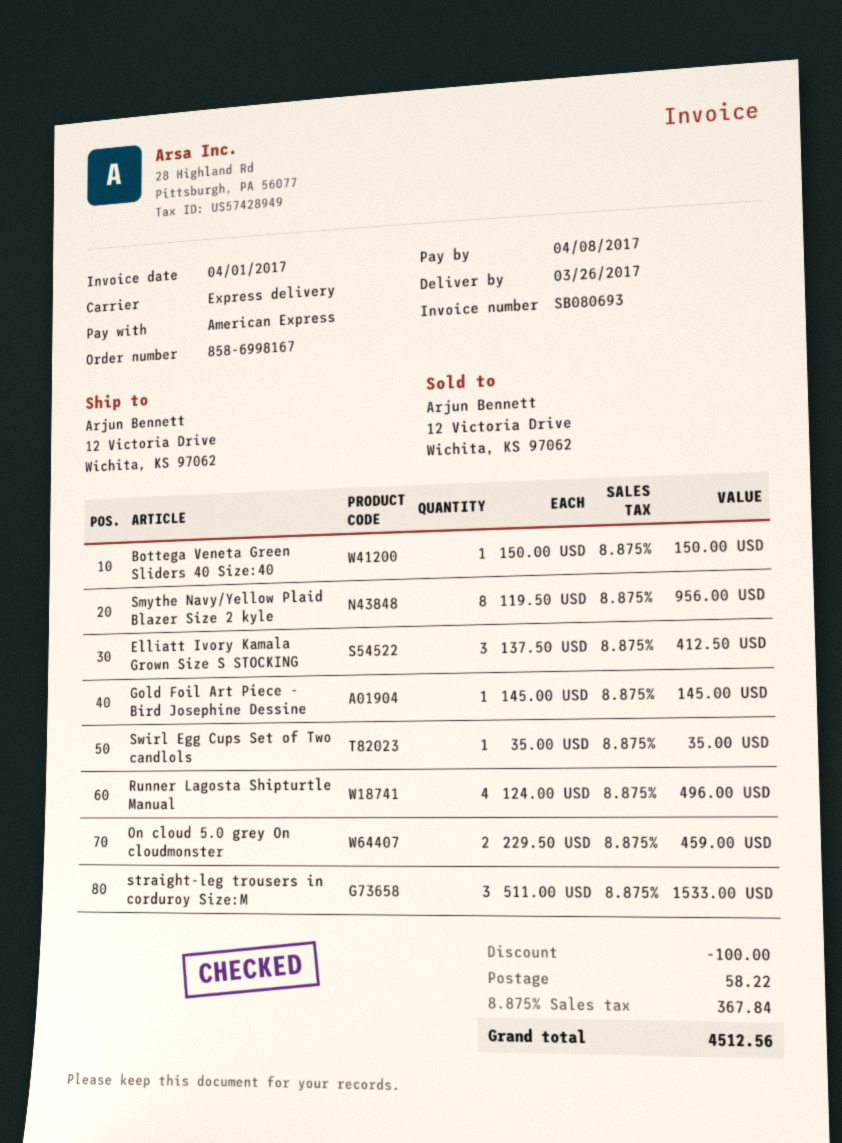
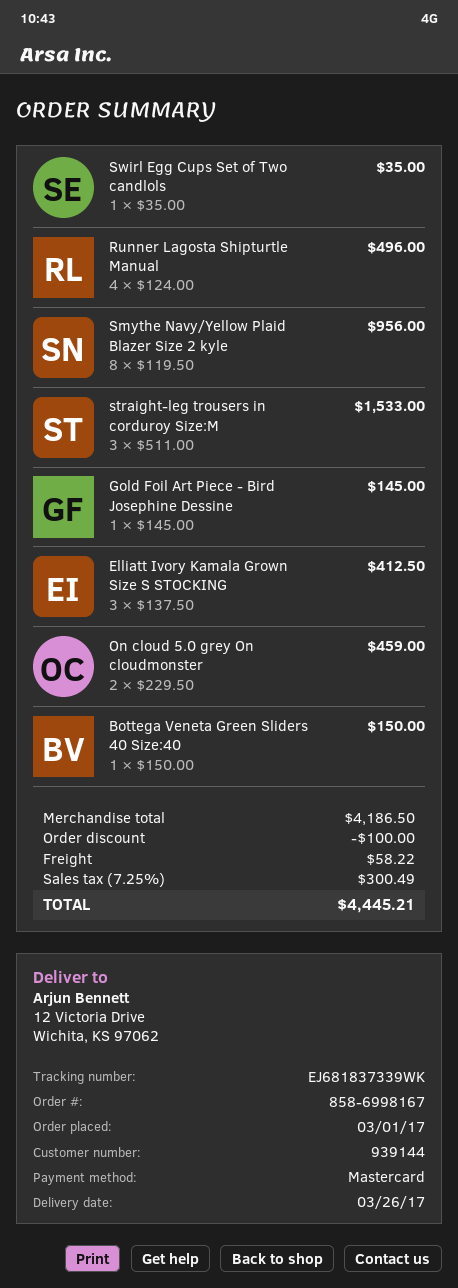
payment method: American Express -> Mastercard
tax: 8.875% = 367.84 -> 7.25% = 300.49
total: 4512.56 -> 4445.21

